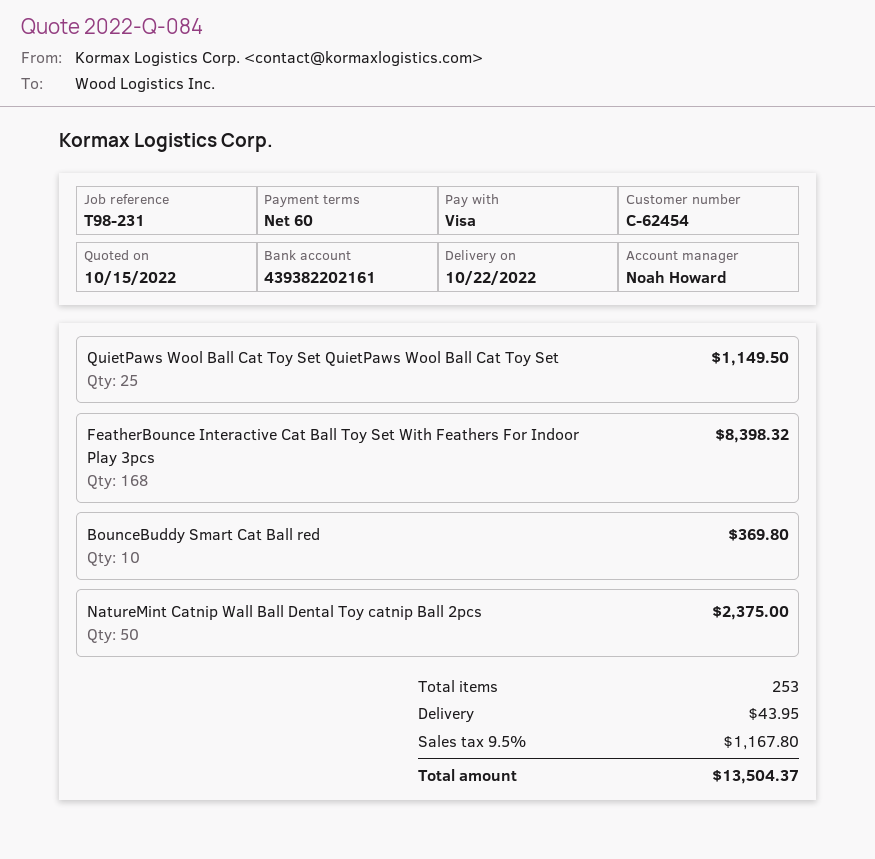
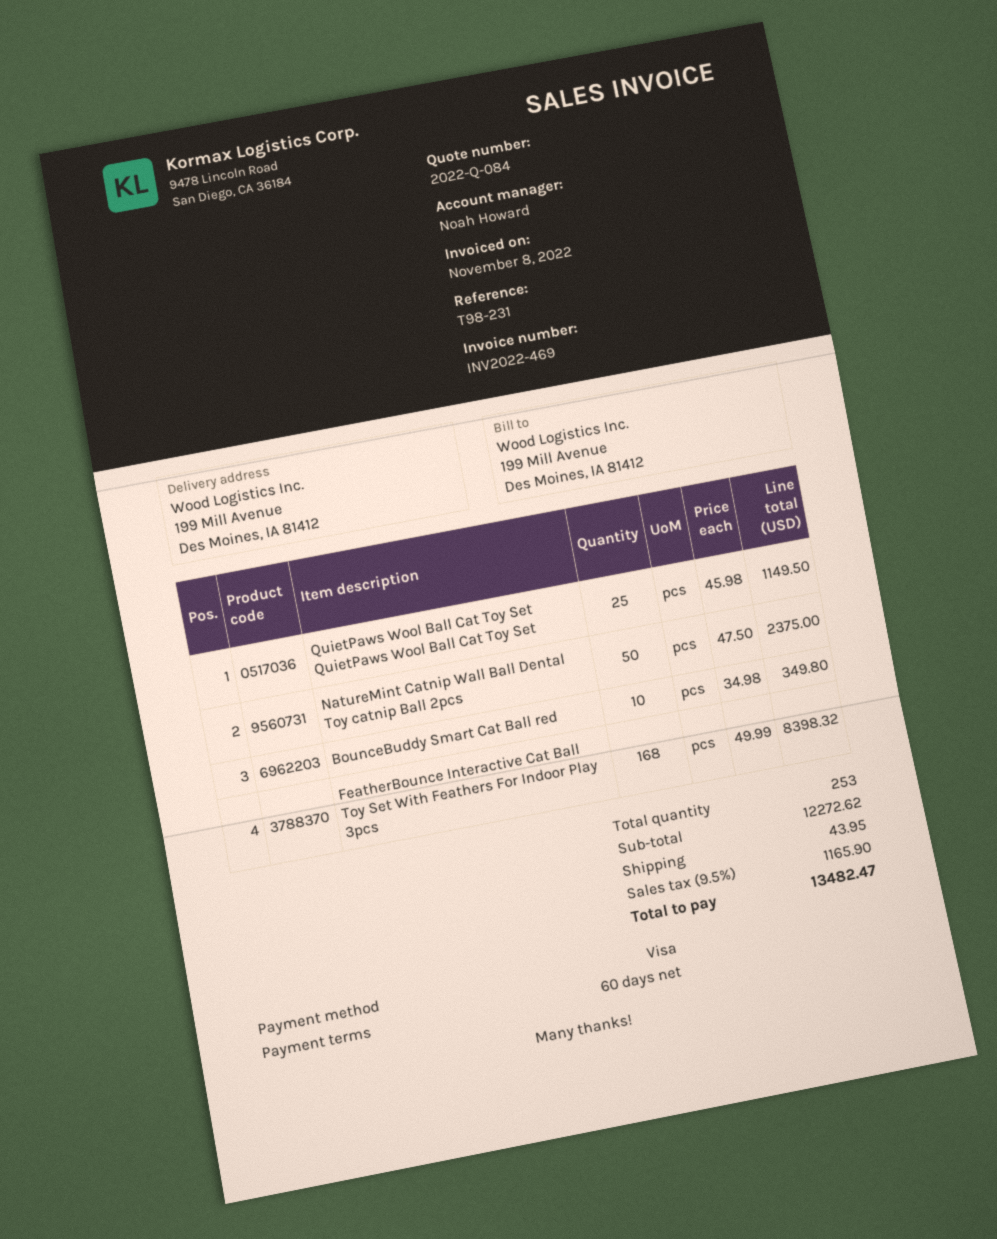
BounceBuddy Smart Cat Ball red: 10 for 369.80 -> 10 for 349.80
tax: 9.5% = 1167.80 -> 9.5% = 1165.90
total: 13504.37 -> 13482.47

